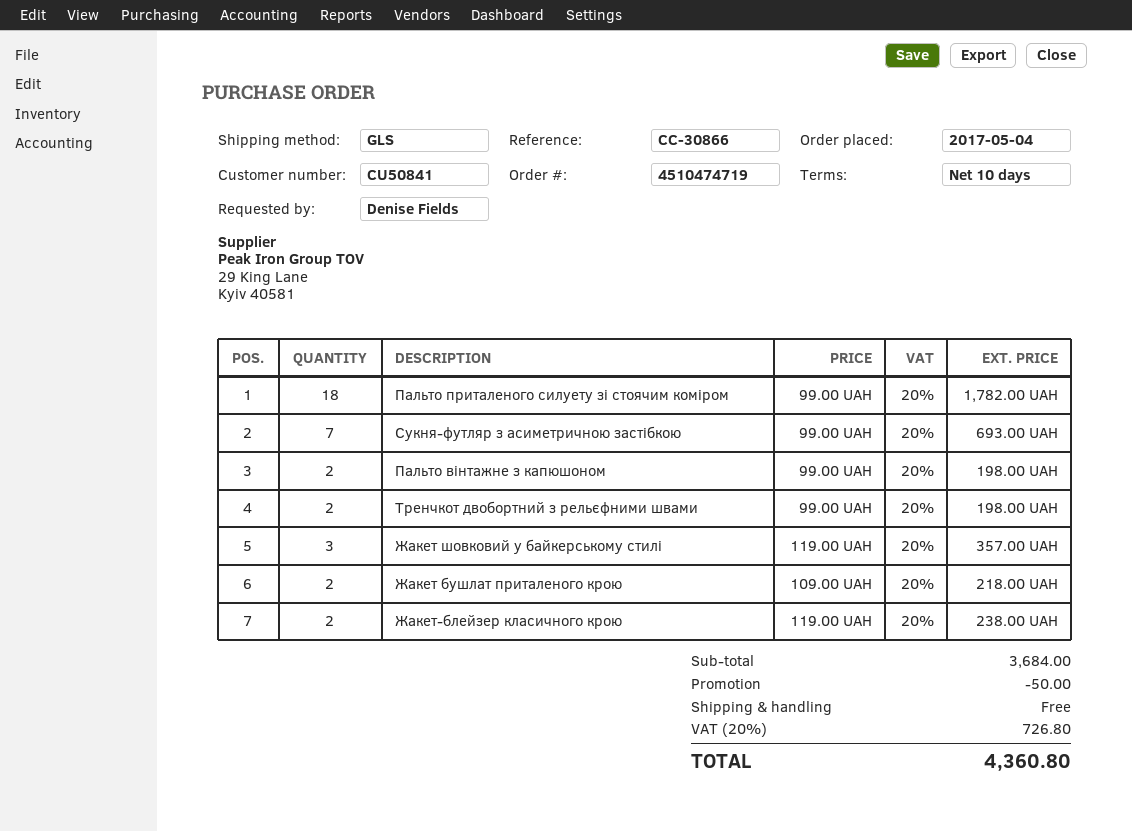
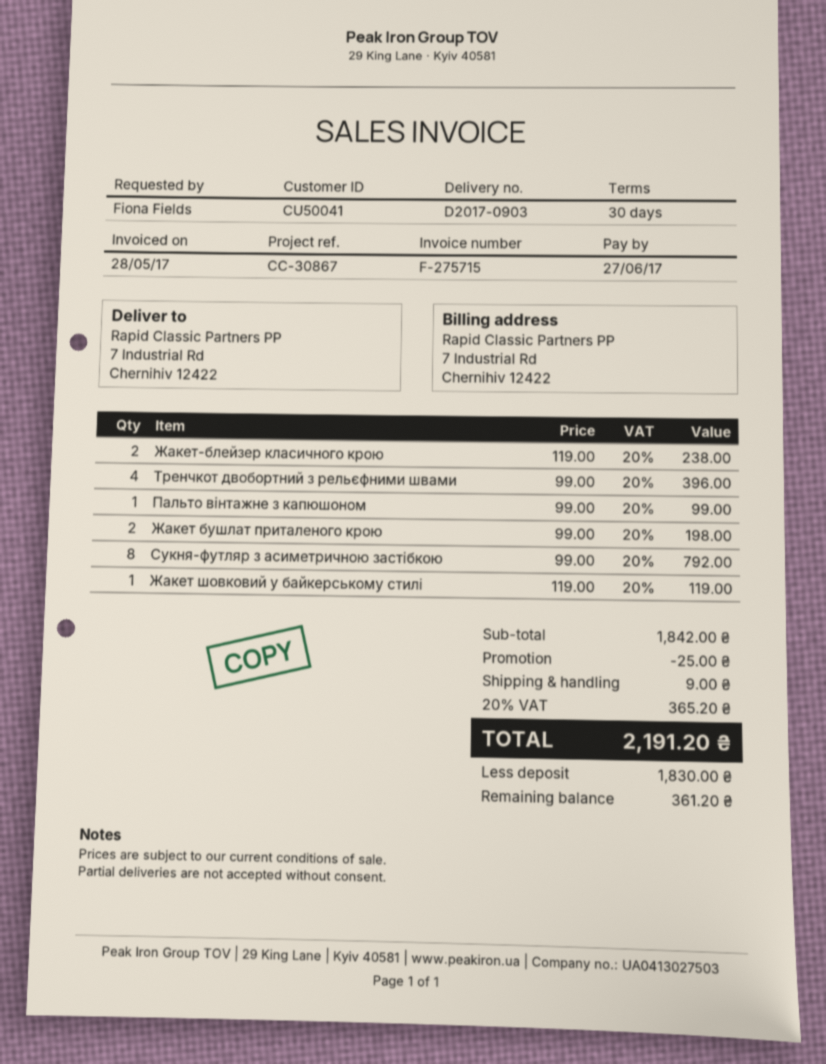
payment terms: 10 days -> 30 days
customer number: CU50841 -> CU50041
reference: CC-30866 -> CC-30867
ordered by: Denise Fields -> Fiona Fields
Пальто приталеного силуету зі стоячим коміром: 18 x 99.00 = 1782.00 -> none
Сукня-футляр з асиметричною застібкою: 7 x 99.00 = 693.00 -> 8 x 99.00 = 792.00
Пальто вінтажне з капюшоном: 2 x 99.00 = 198.00 -> 1 x 99.00 = 99.00
Тренчкот двобортний з рельєфними швами: 2 x 99.00 = 198.00 -> 4 x 99.00 = 396.00
Жакет шовковий у байкерському стилі: 3 x 119.00 = 357.00 -> 1 x 119.00 = 119.00
Жакет бушлат приталеного крою: 2 x 109.00 = 218.00 -> 2 x 99.00 = 198.00
subtotal: 3684.00 -> 1842.00
discount: 50.00 -> 25.00
shipping: 0.00 -> 9.00
tax: 20% = 726.80 -> 20% = 365.20
total: 4360.80 -> 2191.20

